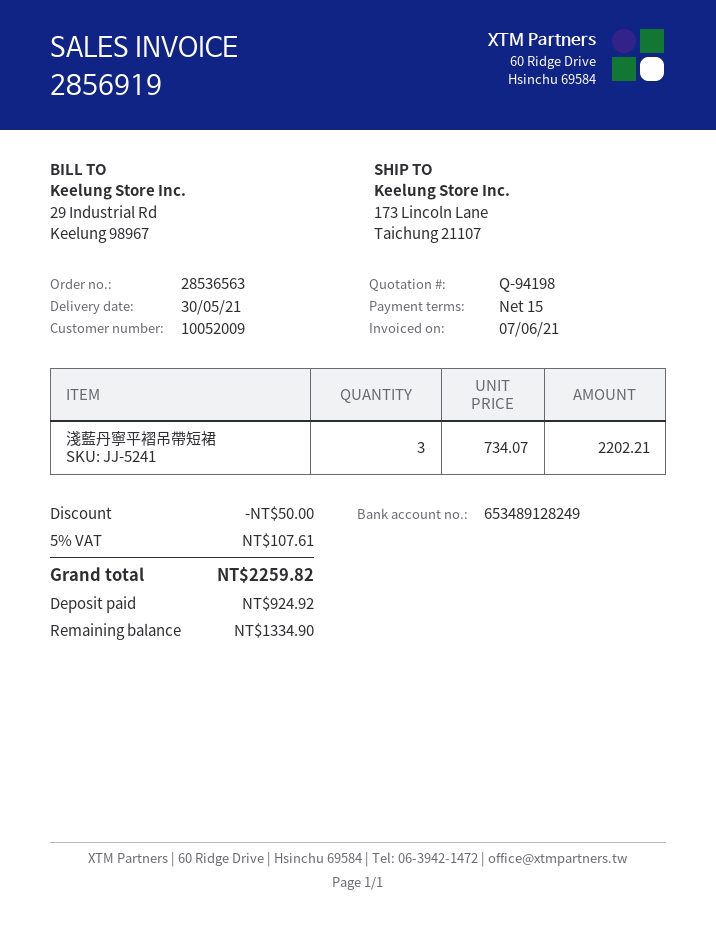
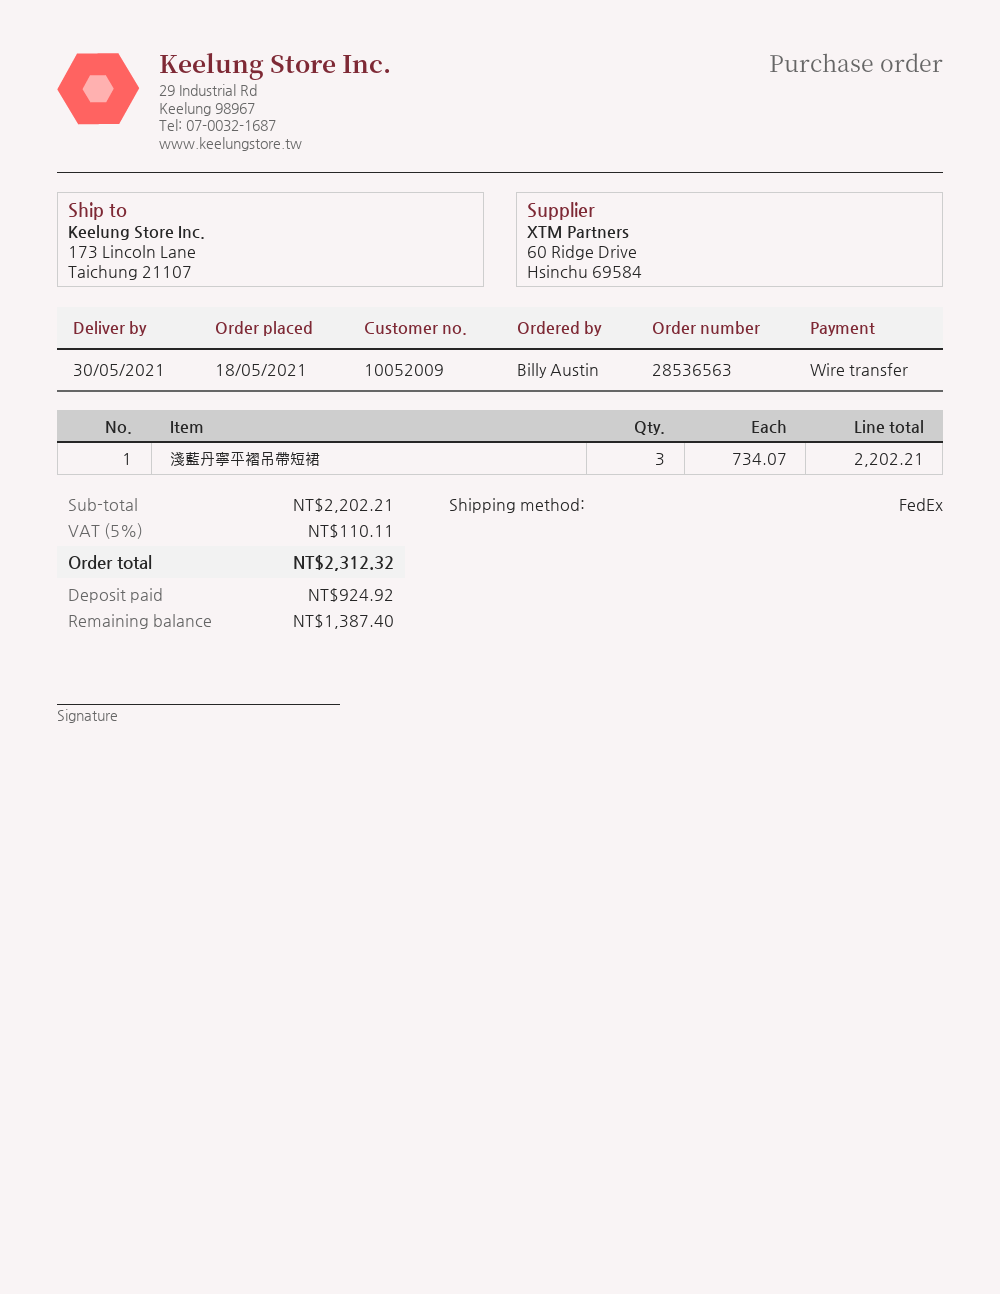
discount: 50.00 -> none
tax: 5% = 107.61 -> 5% = 110.11
total: 2259.82 -> 2312.32
balance: 1334.90 -> 1387.40

